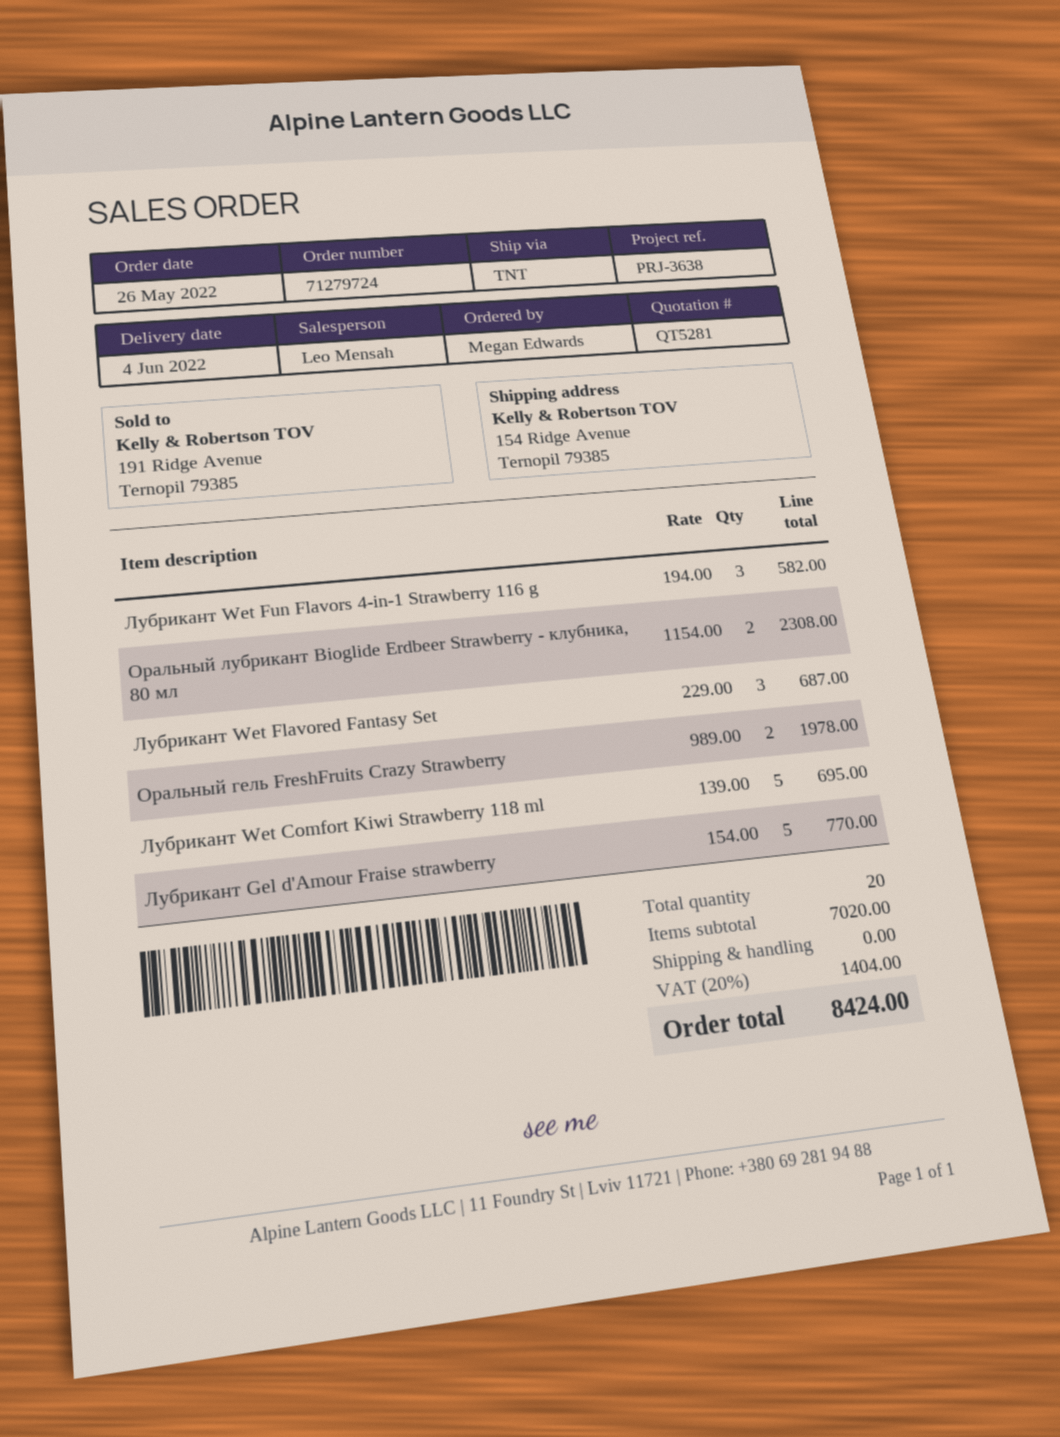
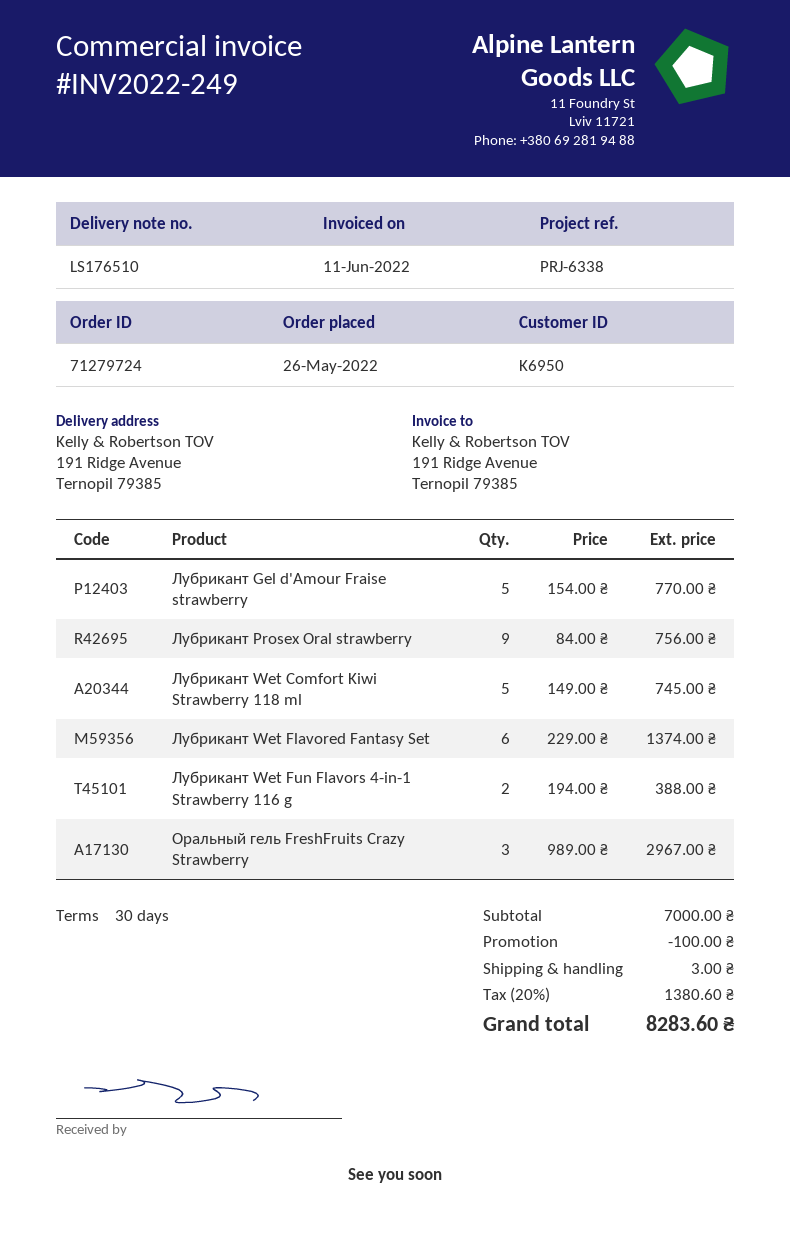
reference: PRJ-3638 -> PRJ-6338
ship to: 154 Ridge Avenue, Ternopil 79385 -> 191 Ridge Avenue, Ternopil 79385
Лубрикант Wet Fun Flavors 4-in-1 Strawberry 116 g: 3 x 194.00 = 582.00 -> 2 x 194.00 = 388.00
Оральный лубрикант Bioglide Erdbeer Strawberry - клубника, 80 мл: 2 x 1154.00 = 2308.00 -> none
Лубрикант Wet Flavored Fantasy Set: 3 x 229.00 = 687.00 -> 6 x 229.00 = 1374.00
Оральный гель FreshFruits Crazy Strawberry: 2 x 989.00 = 1978.00 -> 3 x 989.00 = 2967.00
Лубрикант Wet Comfort Kiwi Strawberry 118 ml: 5 x 139.00 = 695.00 -> 5 x 149.00 = 745.00
Лубрикант Prosex Oral strawberry: none -> 9 x 84.00 = 756.00
subtotal: 7020.00 -> 7000.00
discount: none -> 100.00
shipping: 0.00 -> 3.00
tax: 20% = 1404.00 -> 20% = 1380.60
total: 8424.00 -> 8283.60

